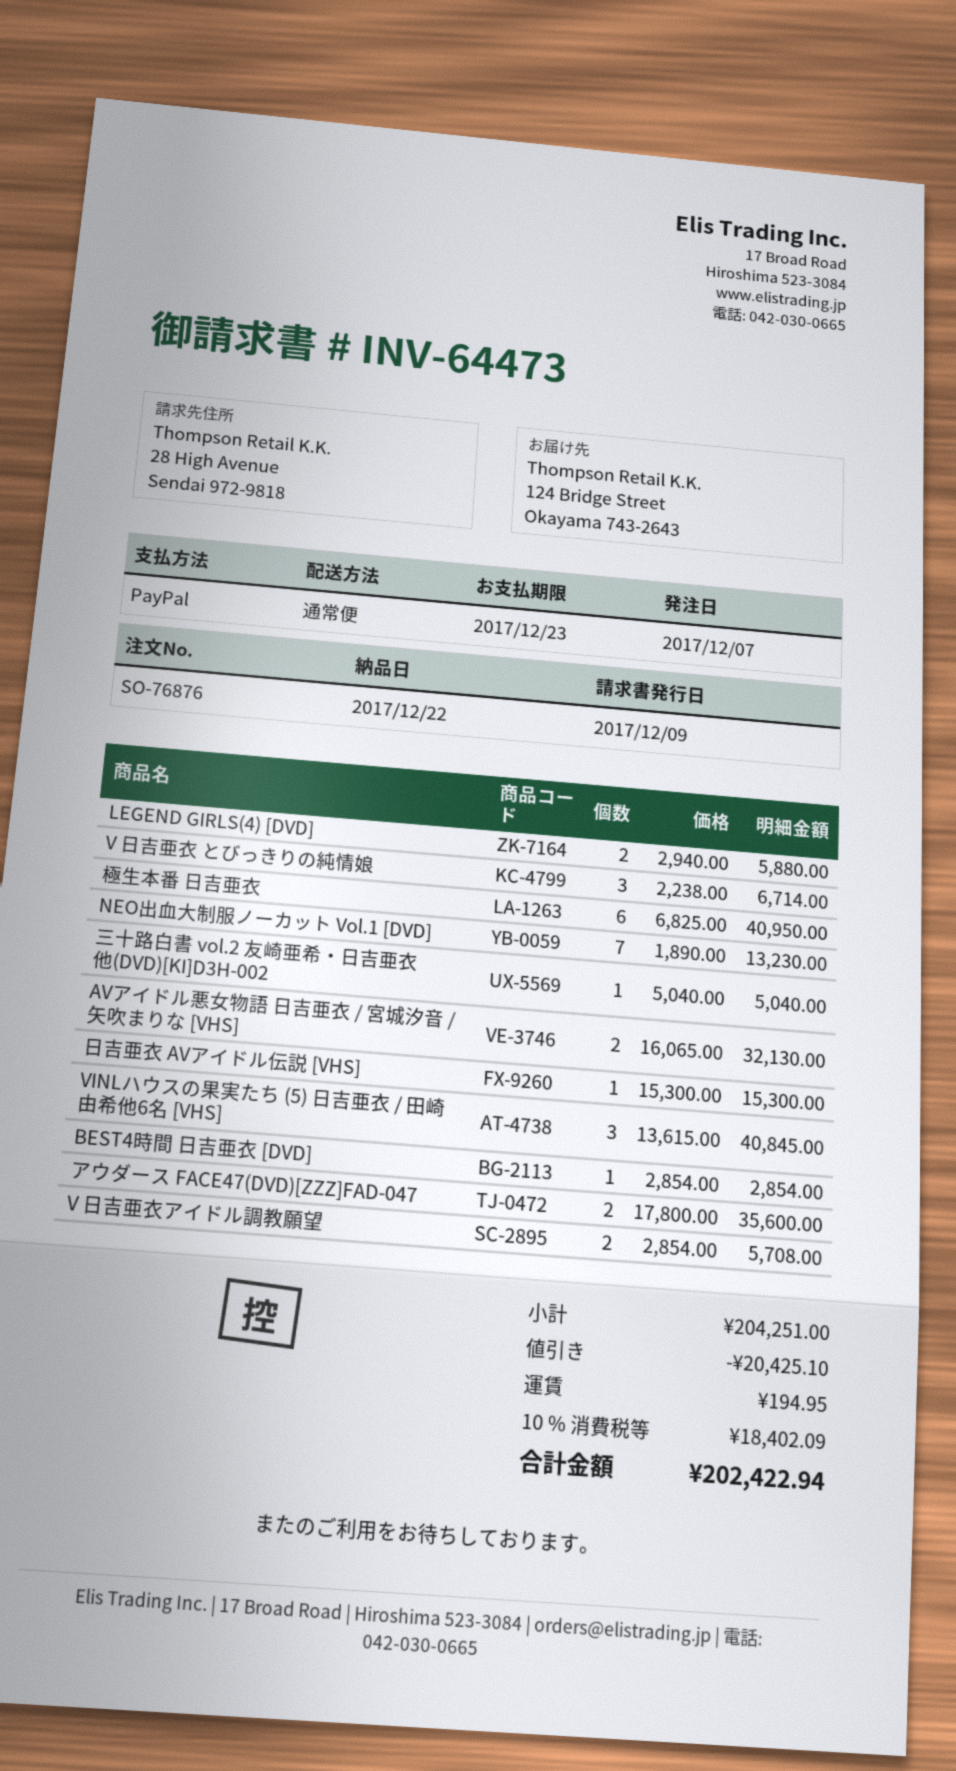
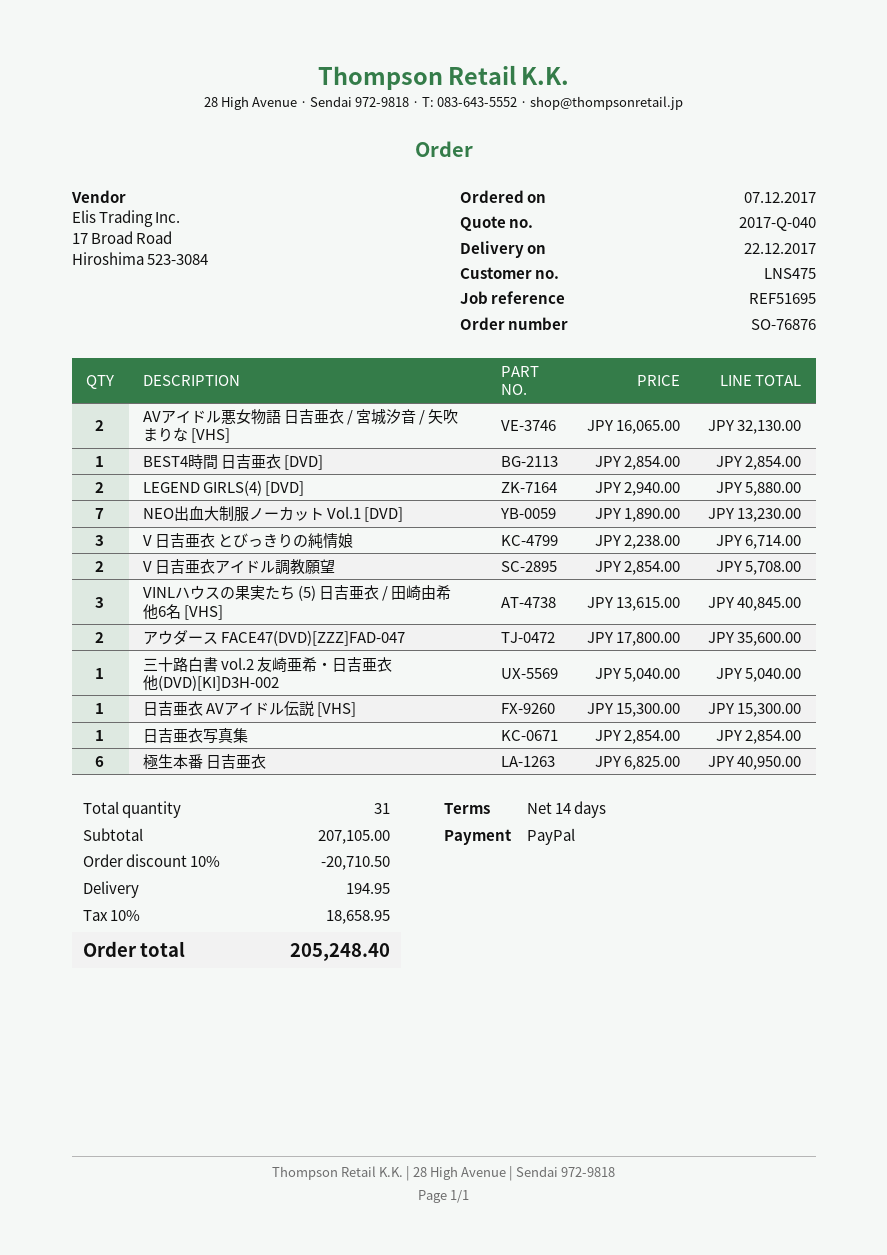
日吉亜衣写真集: none -> 1 x 2854.00 = 2854.00
subtotal: 204251.00 -> 207105.00
discount: 20425.10 -> 20710.50
tax: 10% = 18402.09 -> 10% = 18658.95
total: 202422.94 -> 205248.40

